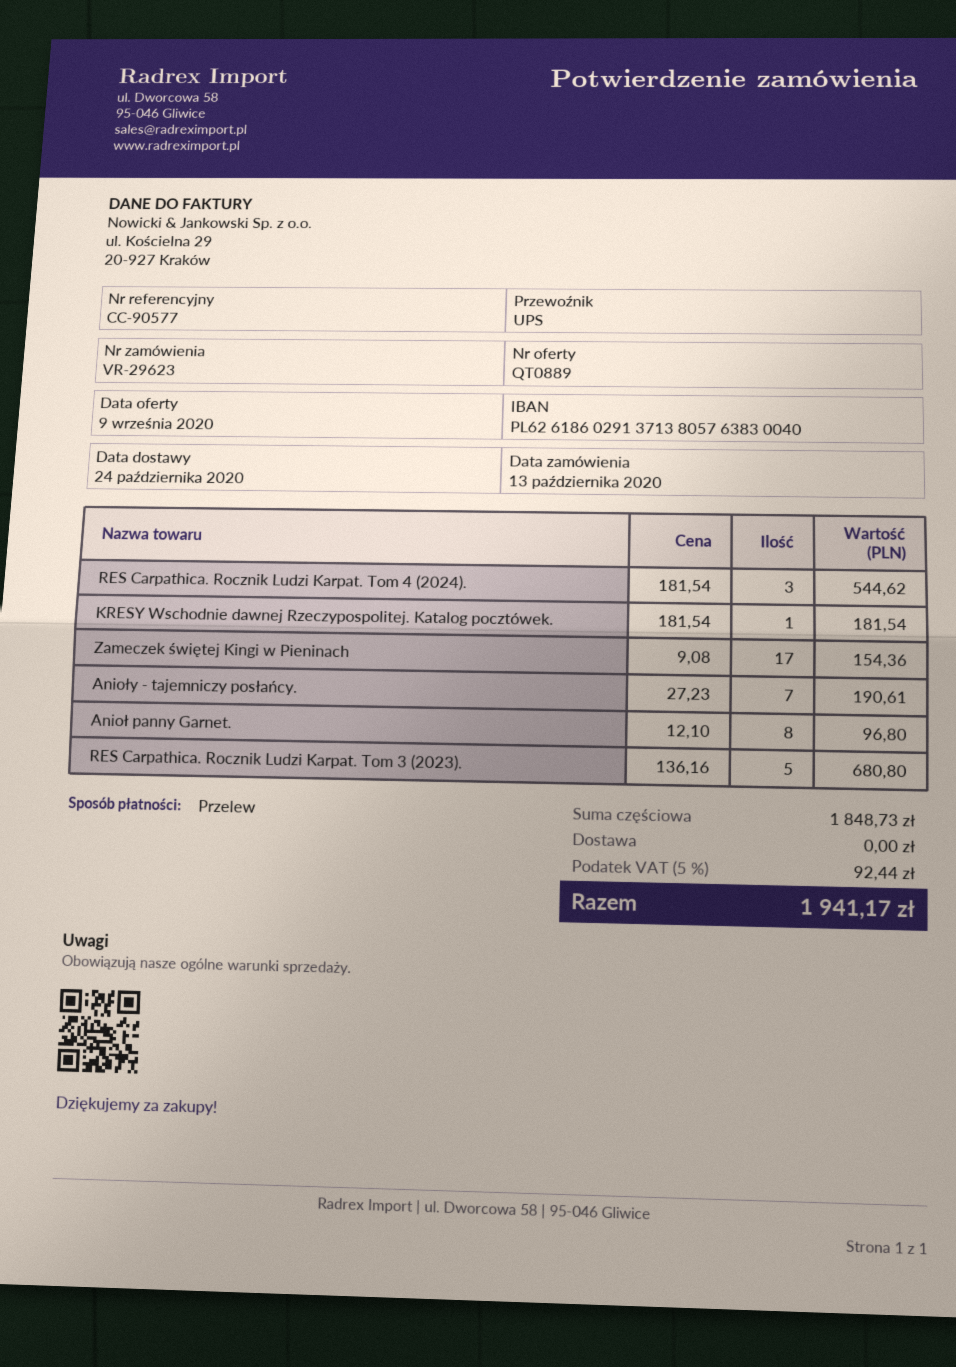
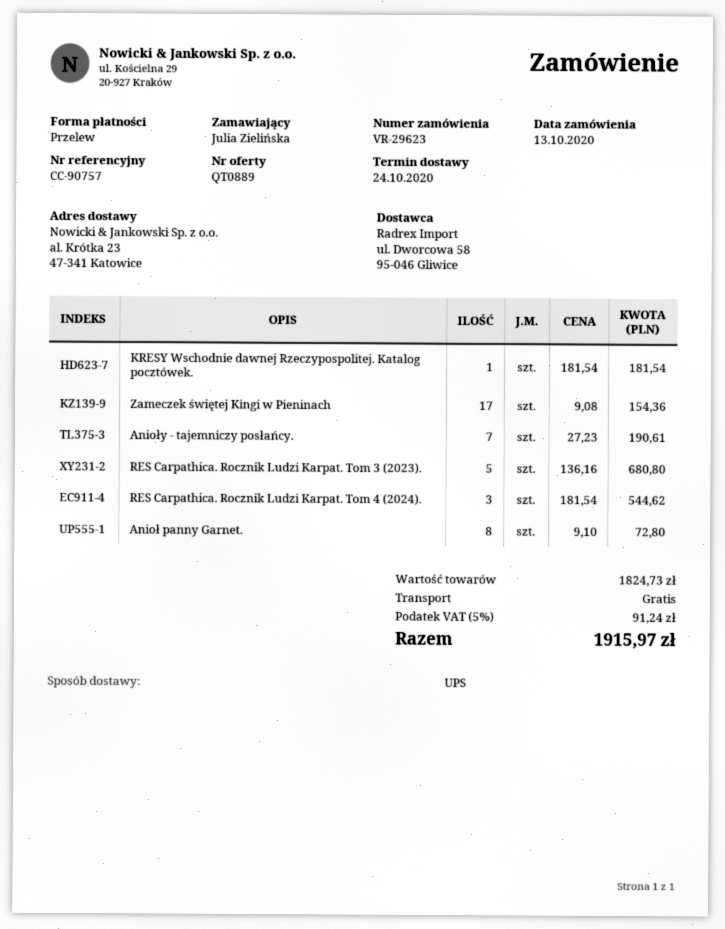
reference: CC-90577 -> CC-90757
Anioł panny Garnet.: 8 x 12.10 = 96.80 -> 8 x 9.10 = 72.80
subtotal: 1848.73 -> 1824.73
tax: 5% = 92.44 -> 5% = 91.24
total: 1941.17 -> 1915.97

